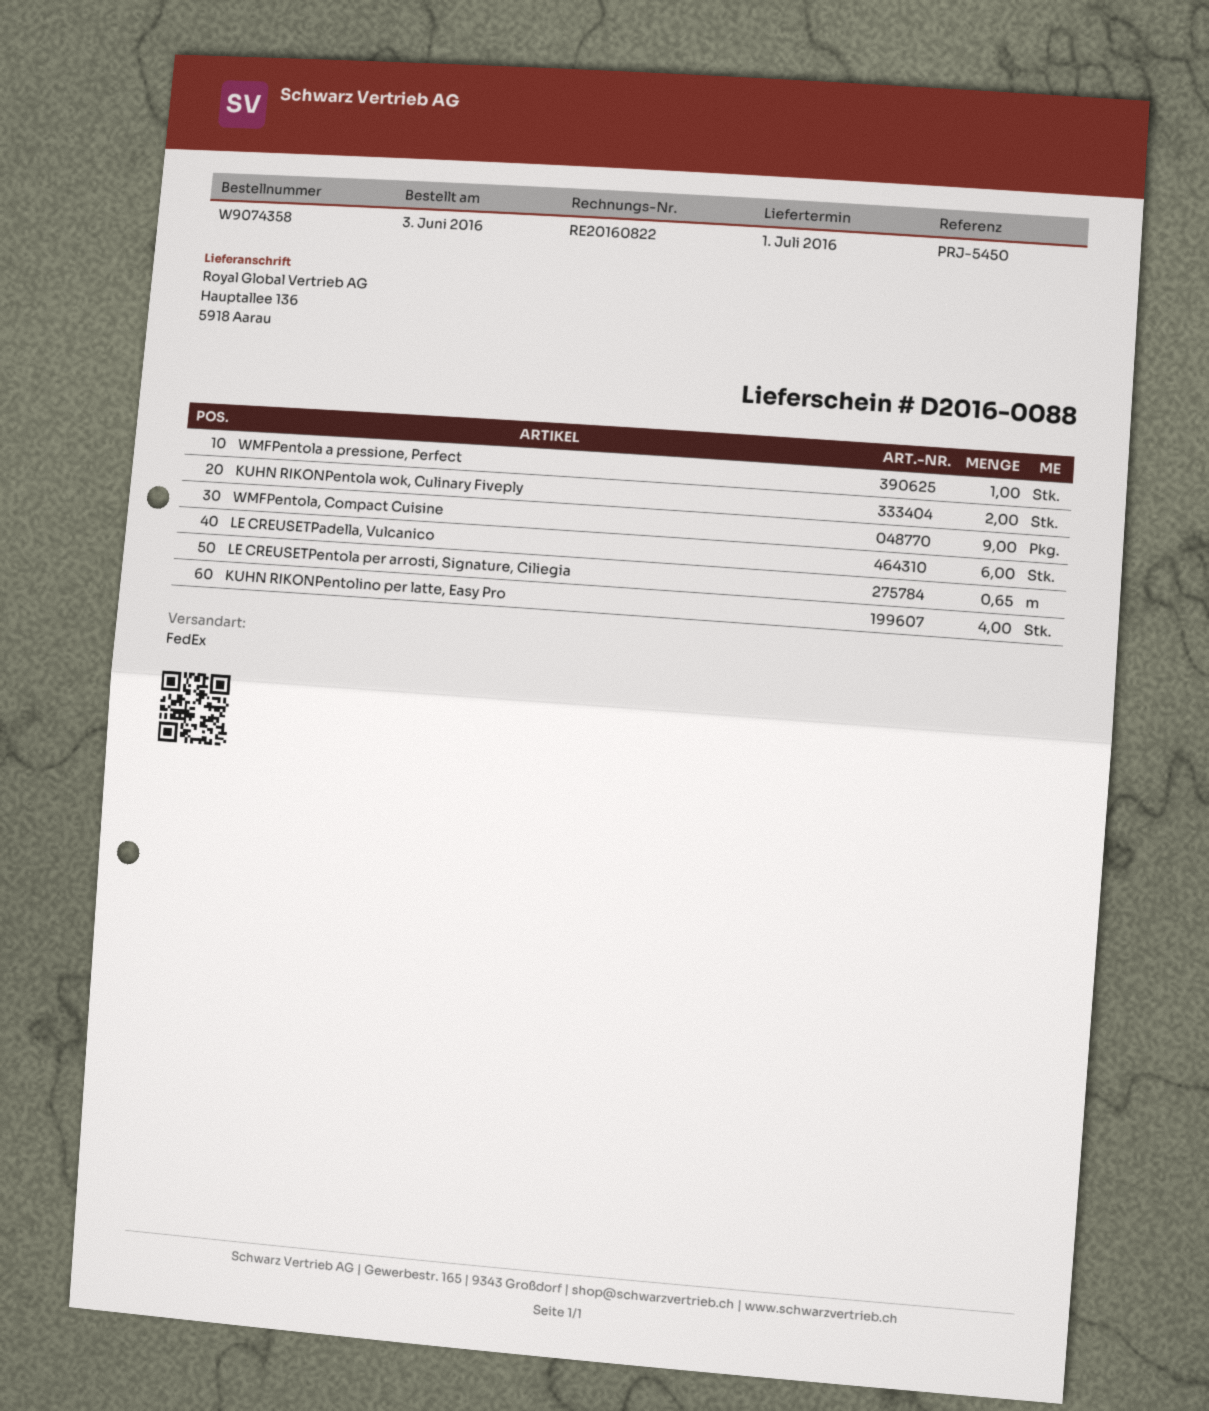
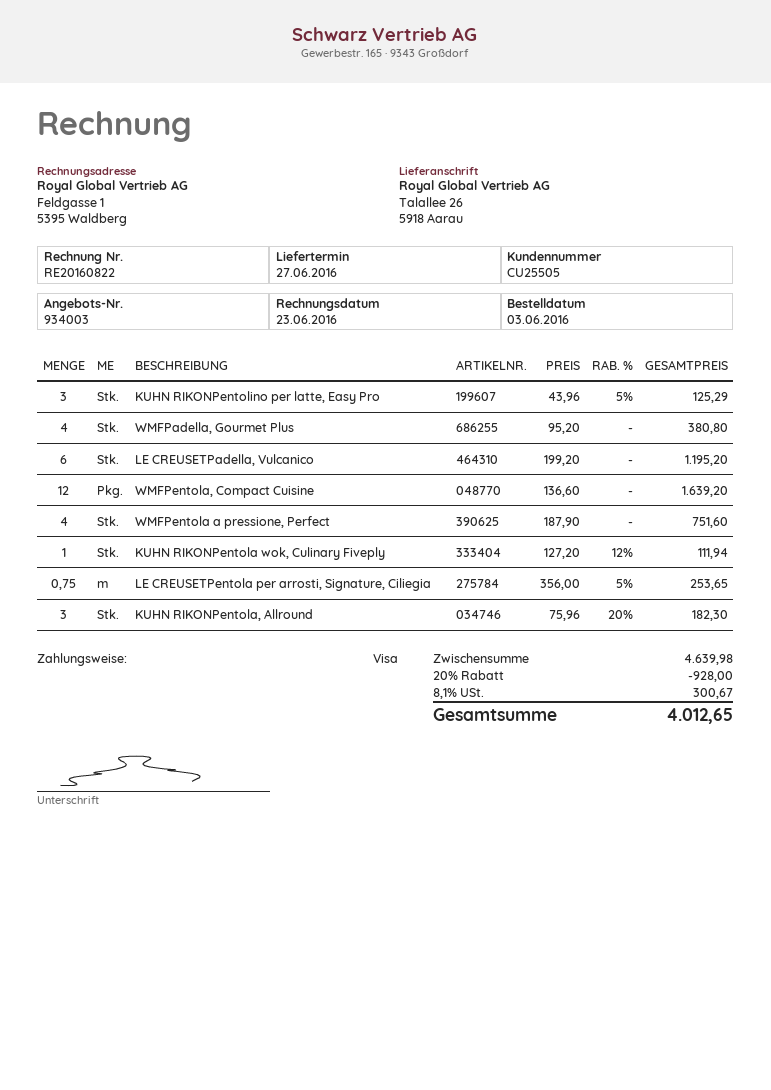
delivery date: 2016-07-01 -> 2016-06-27
ship to: Hauptallee 136, 5918 Aarau -> Talallee 26, 5918 Aarau
WMFPentola a pressione, Perfect: 1 -> 4
KUHN RIKONPentola wok, Culinary Fiveply: 2 -> 1
WMFPentola, Compact Cuisine: 9 -> 12
LE CREUSETPentola per arrosti, Signature, Ciliegia: 0.65 -> 0.75
KUHN RIKONPentolino per latte, Easy Pro: 4 -> 3
WMFPadella, Gourmet Plus: none -> 4
KUHN RIKONPentola, Allround: none -> 3

